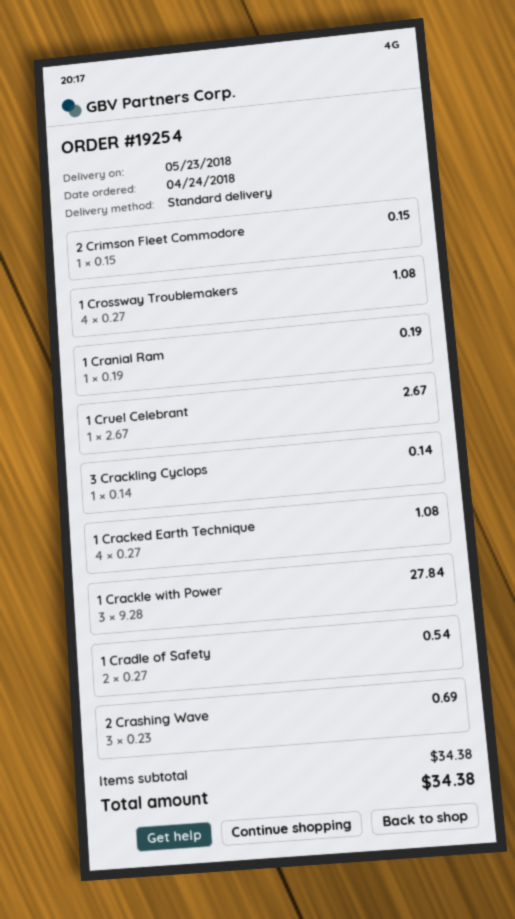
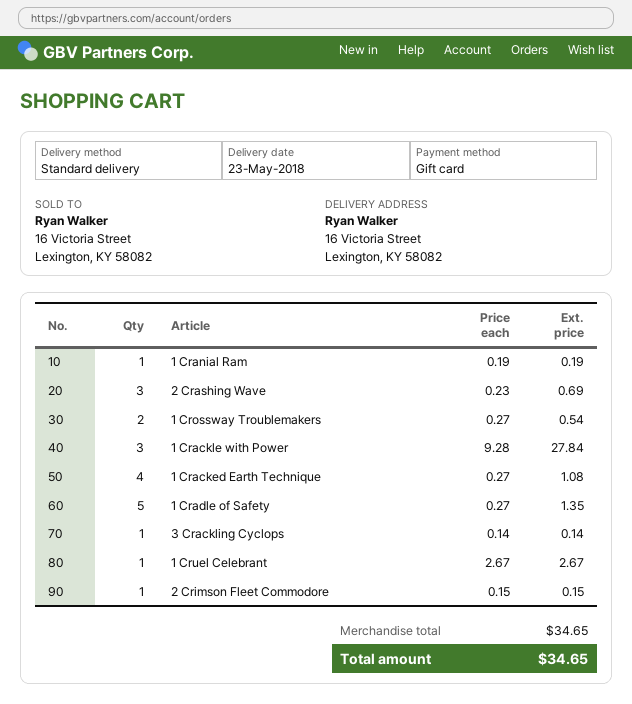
1 Crossway Troublemakers: 4 x 0.27 = 1.08 -> 2 x 0.27 = 0.54
1 Cradle of Safety: 2 x 0.27 = 0.54 -> 5 x 0.27 = 1.35
subtotal: 34.38 -> 34.65
total: 34.38 -> 34.65

